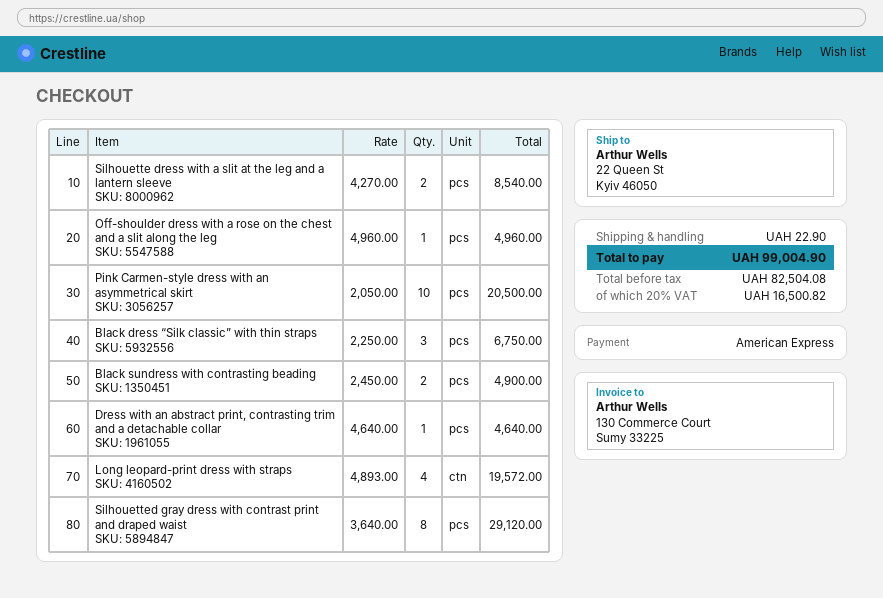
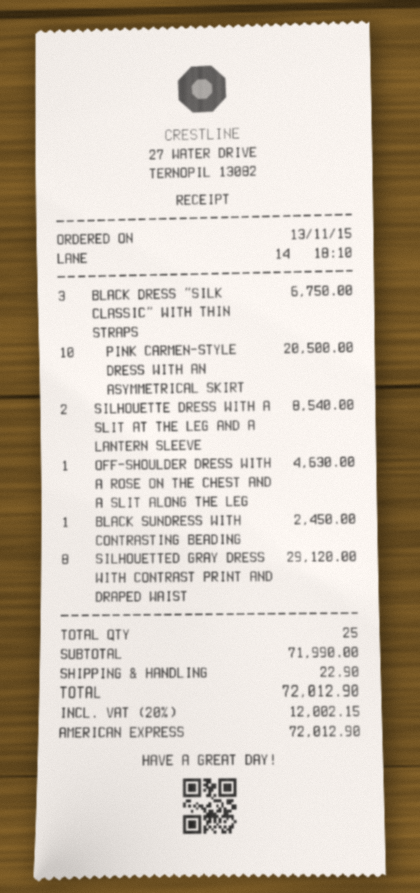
Off-shoulder dress with a rose on the chest and a slit along the leg: 1 for 4960.00 -> 1 for 4630.00
Black sundress with contrasting beading: 2 for 4900.00 -> 1 for 2450.00
Dress with an abstract print, contrasting trim and a detachable collar: 1 for 4640.00 -> none
Long leopard-print dress with straps: 4 for 19572.00 -> none
tax: 20% = 16500.82 -> 20% = 12002.15
total: 99004.90 -> 72012.90

